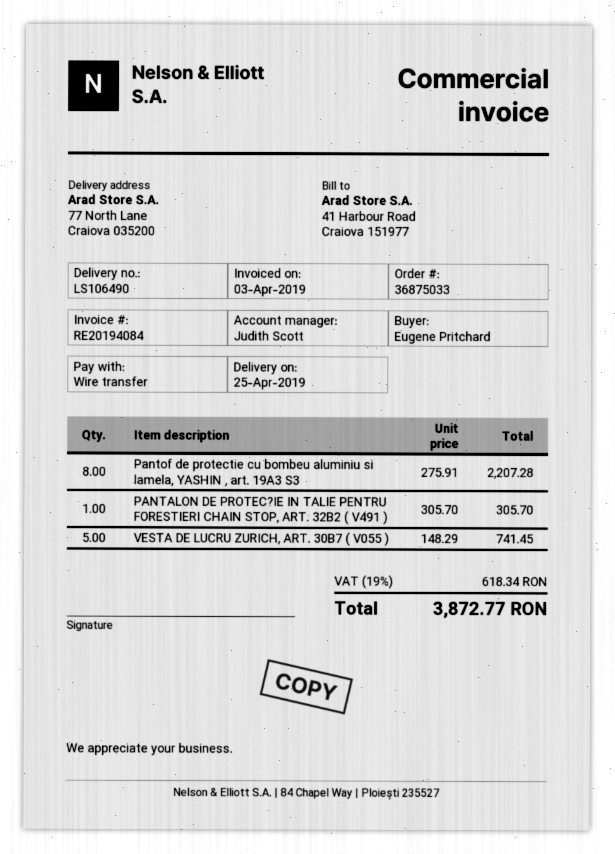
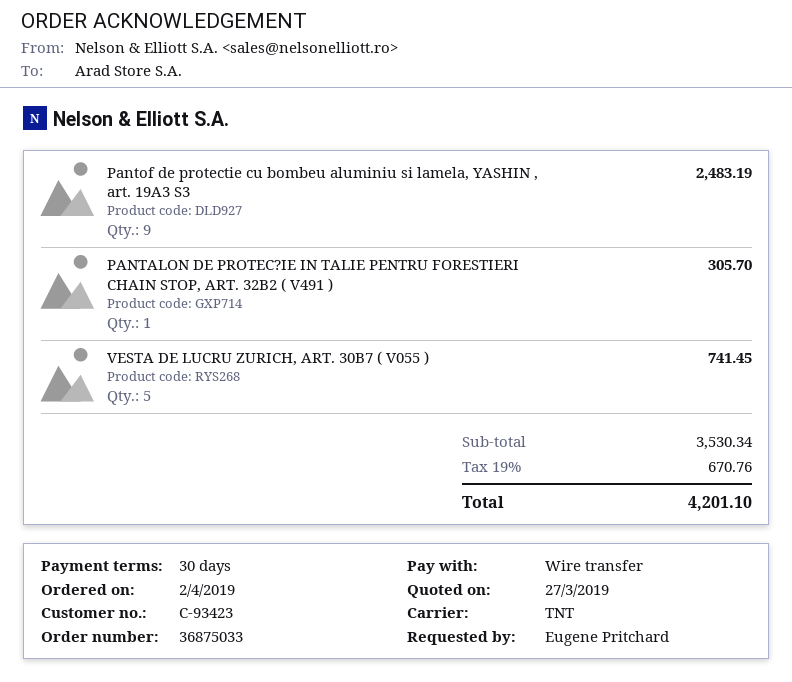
Pantof de protectie cu bombeu aluminiu si lamela, YASHIN , art. 19A3 S3: 8 for 2207.28 -> 9 for 2483.19
tax: 19% = 618.34 -> 19% = 670.76
total: 3872.77 -> 4201.10

